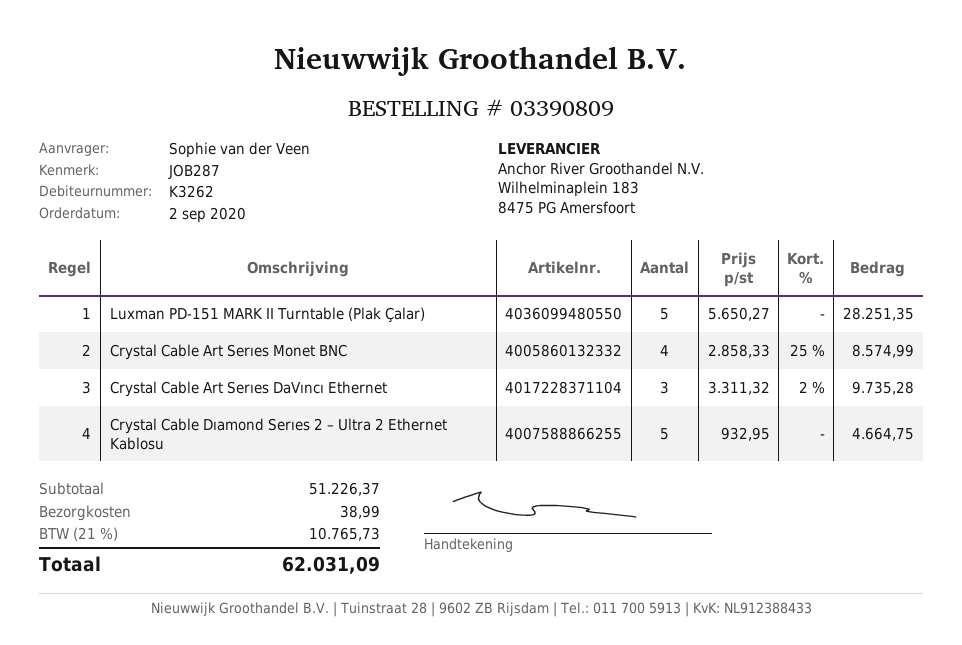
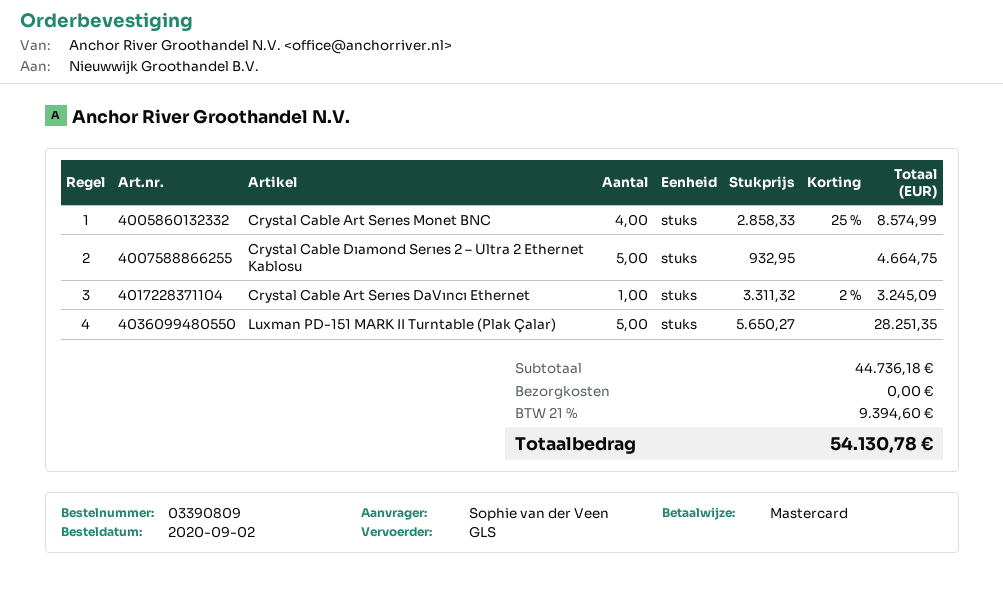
Crystal Cable Art Serıes DaVıncı Ethernet: 3 x 3311.32 - 2% = 9735.28 -> 1 x 3311.32 - 2% = 3245.09
subtotal: 51226.37 -> 44736.18
shipping: 38.99 -> 0.00
tax: 21% = 10765.73 -> 21% = 9394.60
total: 62031.09 -> 54130.78

